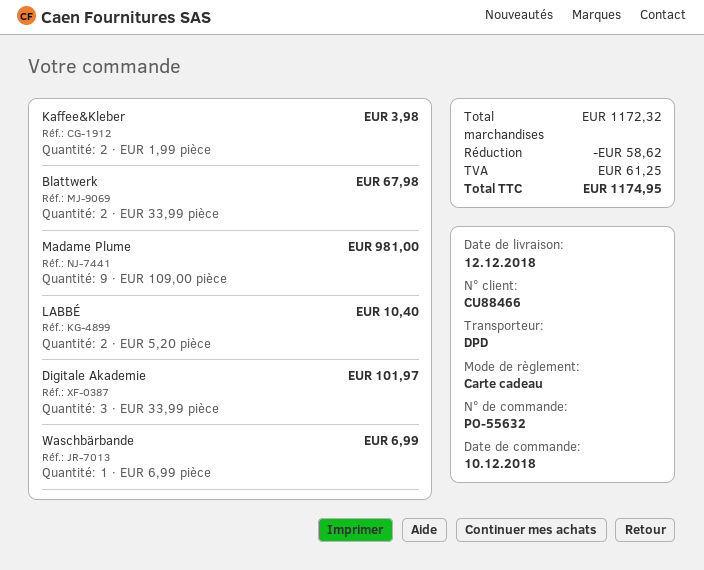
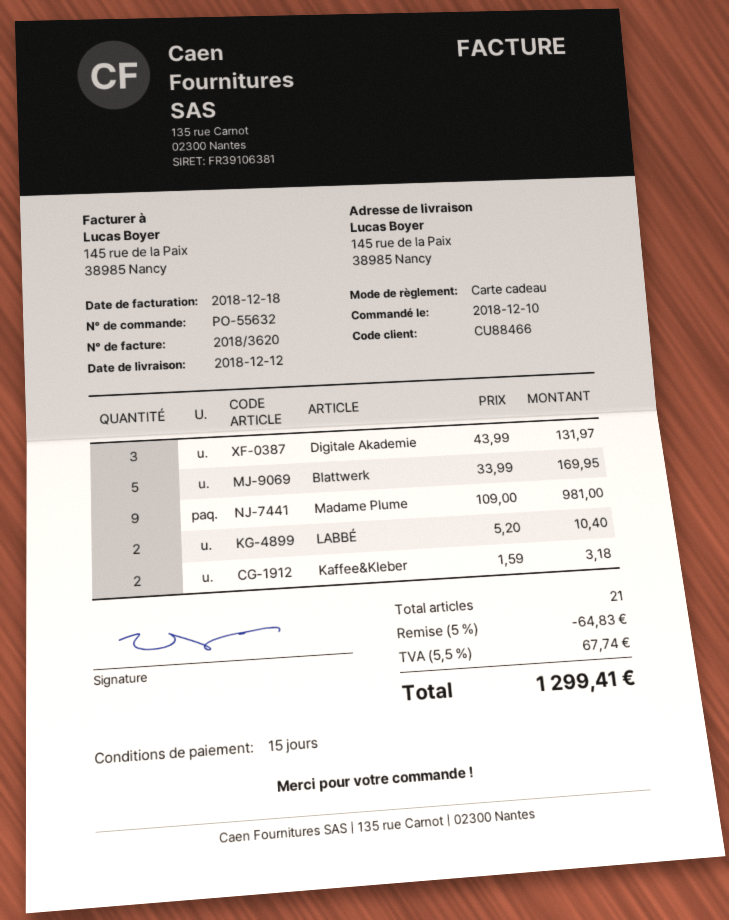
Kaffee&Kleber: 2 x 1.99 = 3.98 -> 2 x 1.59 = 3.18
Blattwerk: 2 x 33.99 = 67.98 -> 5 x 33.99 = 169.95
Digitale Akademie: 3 x 33.99 = 101.97 -> 3 x 43.99 = 131.97
Waschbärbande: 1 x 6.99 = 6.99 -> none
discount: 58.62 -> 64.83
tax: 61.25 -> 67.74
total: 1174.95 -> 1299.41

